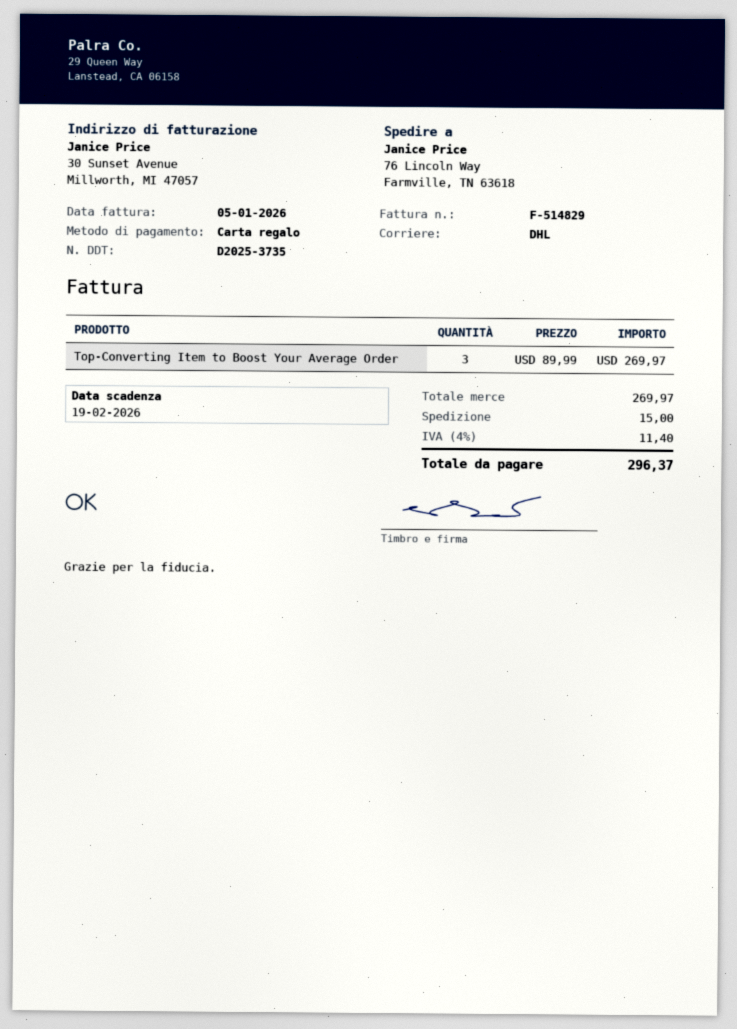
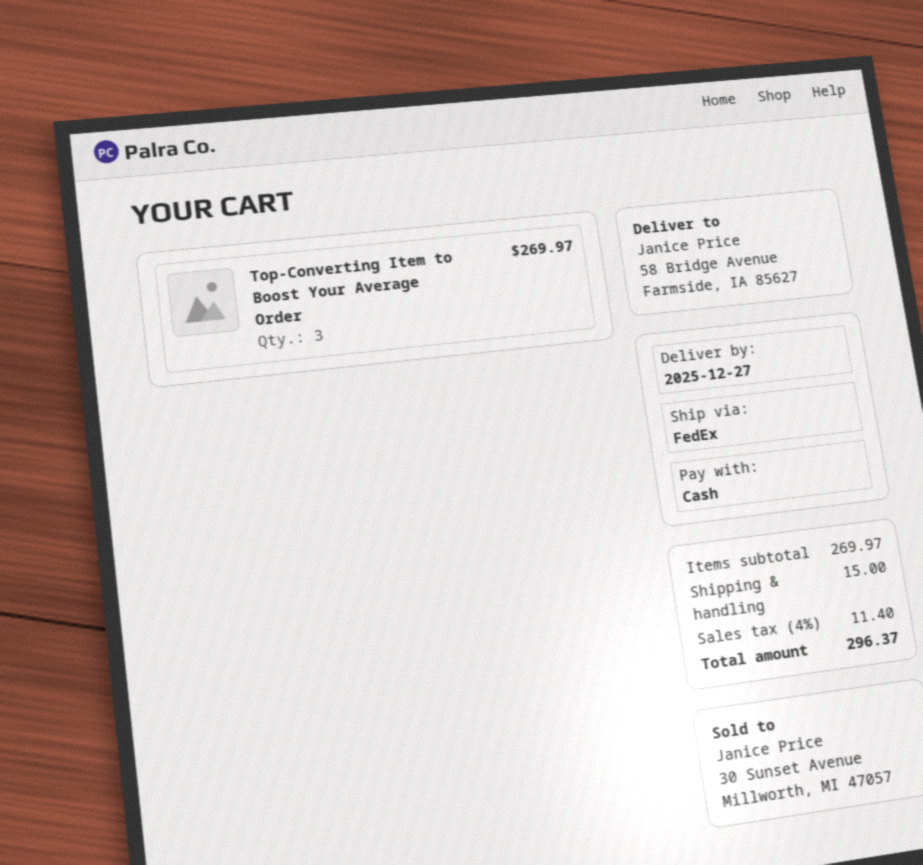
payment method: gift card -> cash
shipping method: DHL -> FedEx
ship to: 76 Lincoln Way, Farmville, TN 63618 -> 58 Bridge Avenue, Farmside, IA 85627

